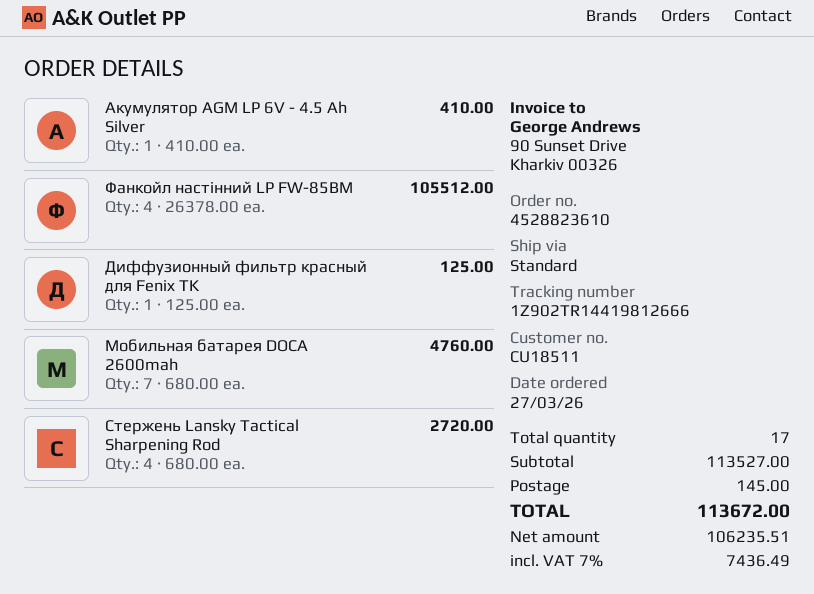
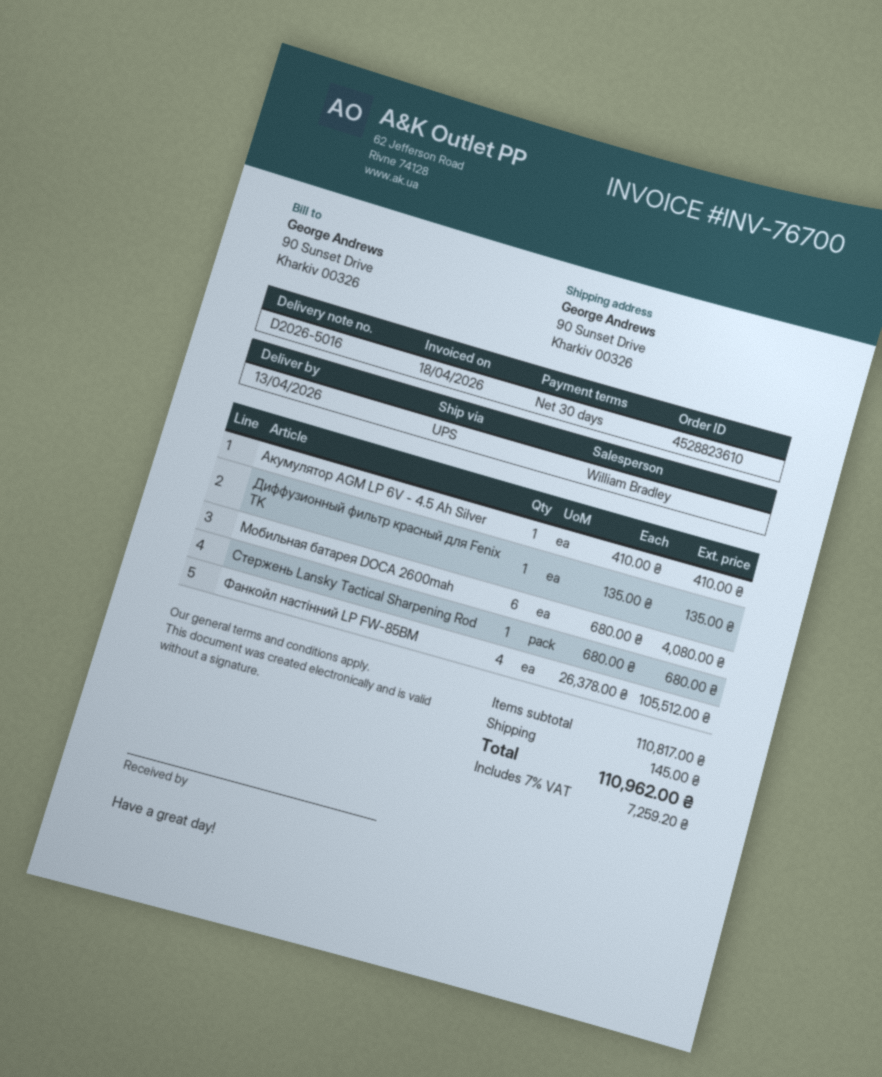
shipping method: standard -> UPS
Диффузионный фильтр красный для Fenix TK: 1 x 125.00 = 125.00 -> 1 x 135.00 = 135.00
Мобильная батарея DOCA 2600mah: 7 x 680.00 = 4760.00 -> 6 x 680.00 = 4080.00
Стержень Lansky Tactical Sharpening Rod: 4 x 680.00 = 2720.00 -> 1 x 680.00 = 680.00
subtotal: 113527.00 -> 110817.00
tax: 7% = 7436.49 -> 7% = 7259.20
total: 113672.00 -> 110962.00

